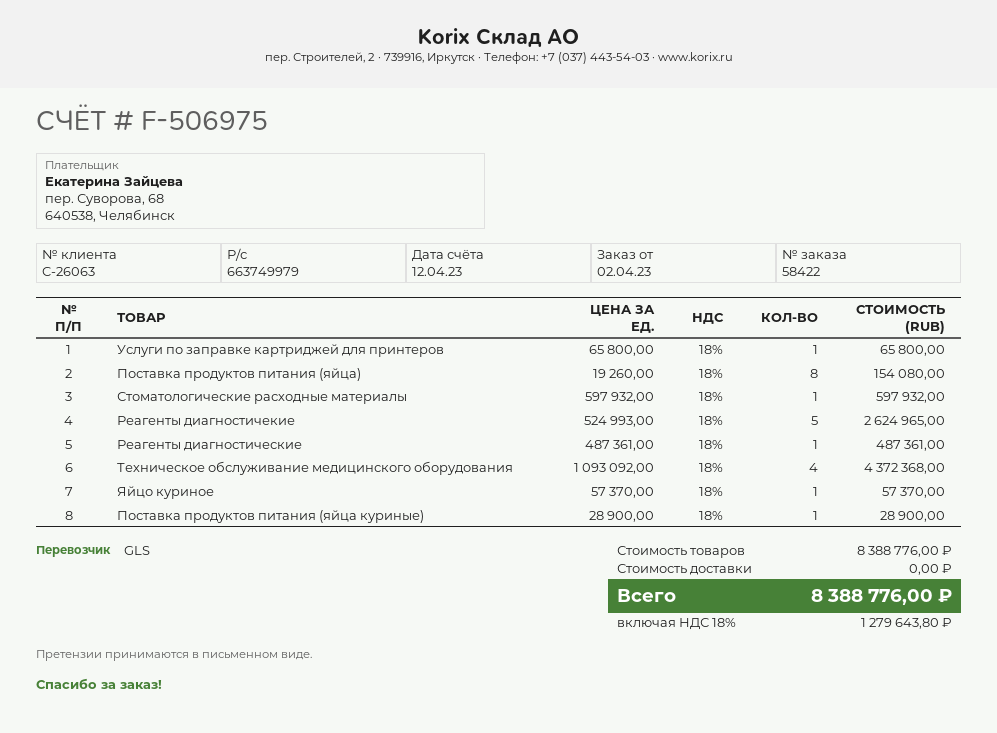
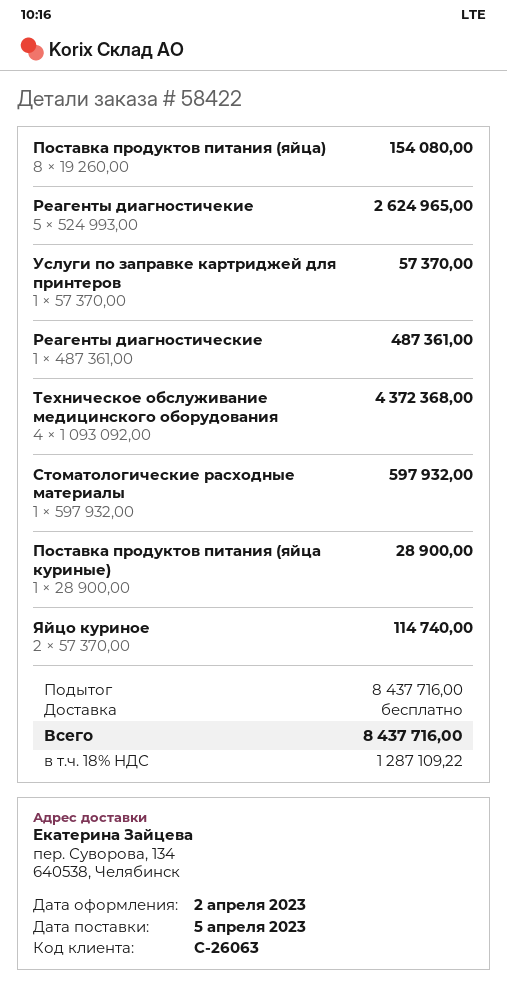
Услуги по заправке картриджей для принтеров: 1 x 65800.00 = 65800.00 -> 1 x 57370.00 = 57370.00
Яйцо куриное: 1 x 57370.00 = 57370.00 -> 2 x 57370.00 = 114740.00
subtotal: 8388776.00 -> 8437716.00
tax: 18% = 1279643.80 -> 18% = 1287109.22
total: 8388776.00 -> 8437716.00

